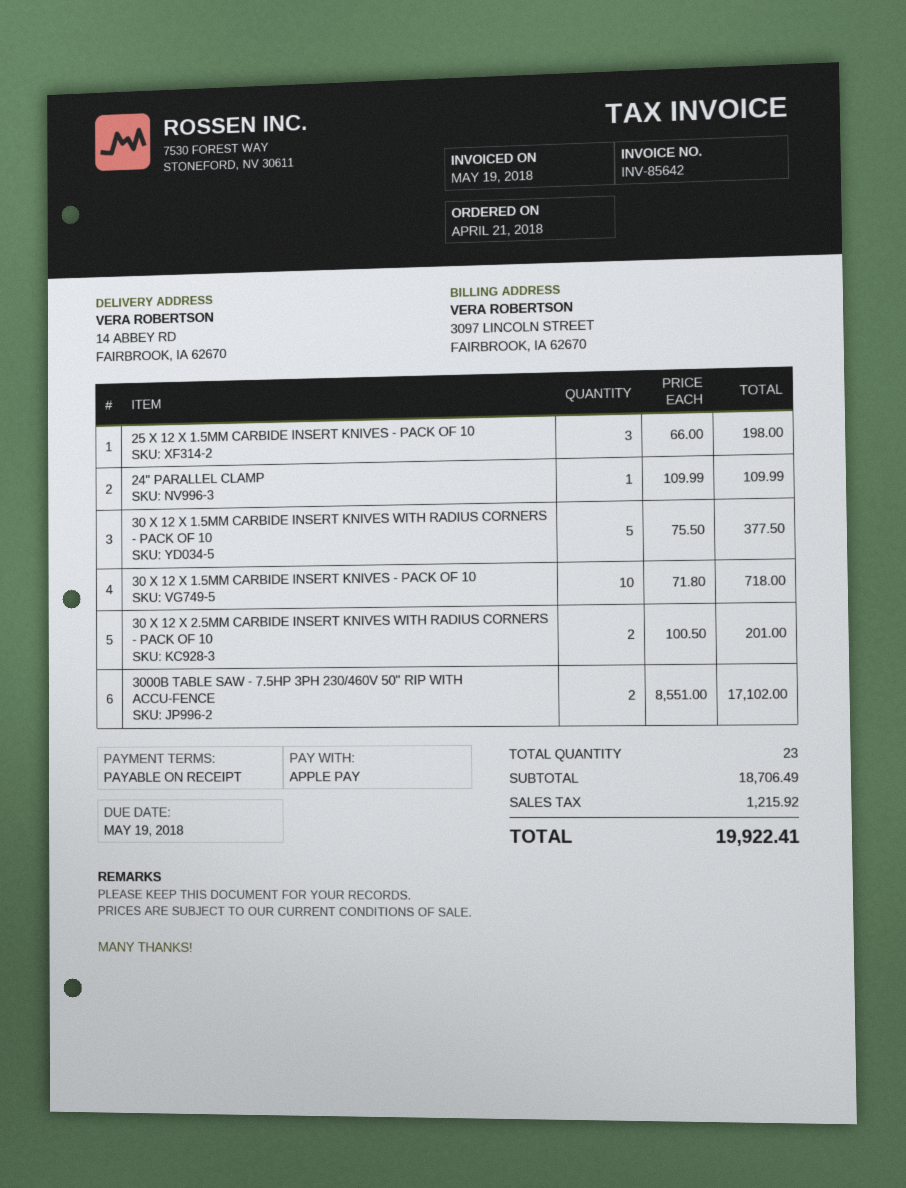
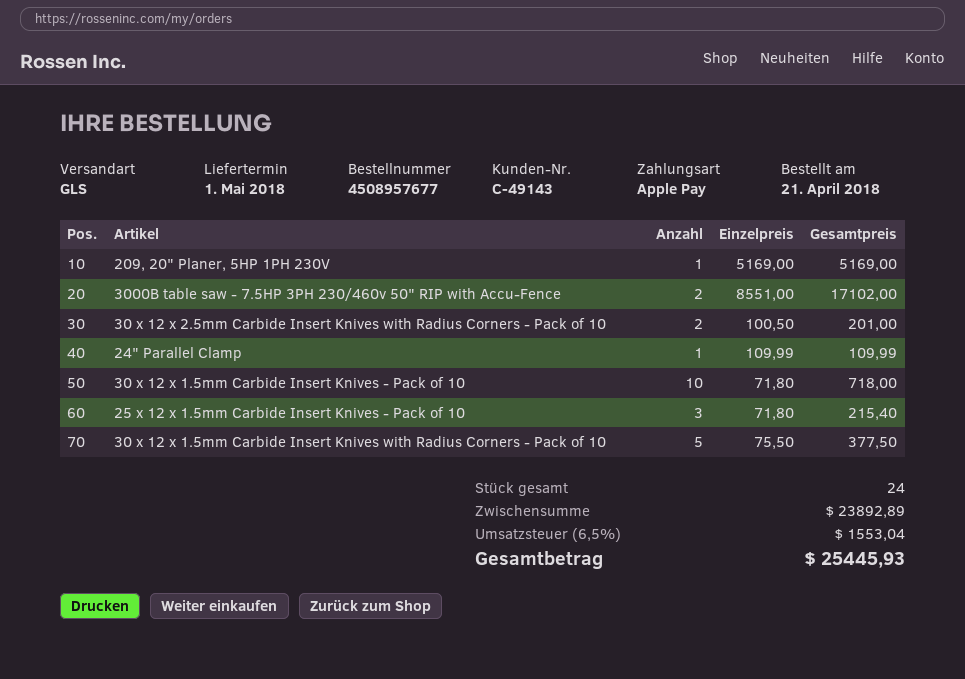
25 X 12 X 1.5MM CARBIDE INSERT KNIVES - PACK OF 10: 3 x 66.00 = 198.00 -> 3 x 71.80 = 215.40
209, 20" Planer, 5HP 1PH 230V: none -> 1 x 5169.00 = 5169.00
total quantity: 23 -> 24
subtotal: 18706.49 -> 23892.89
tax: 1215.92 -> 1553.04
total: 19922.41 -> 25445.93

